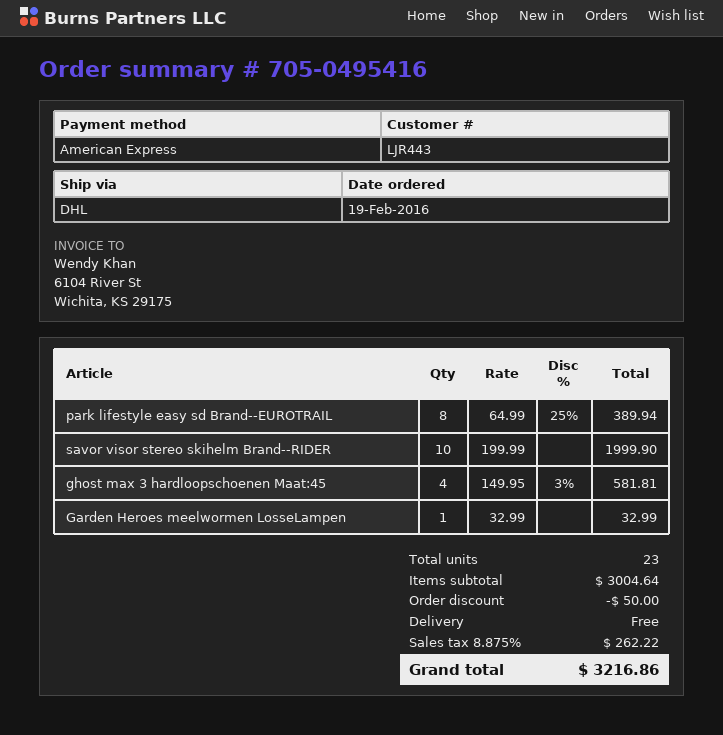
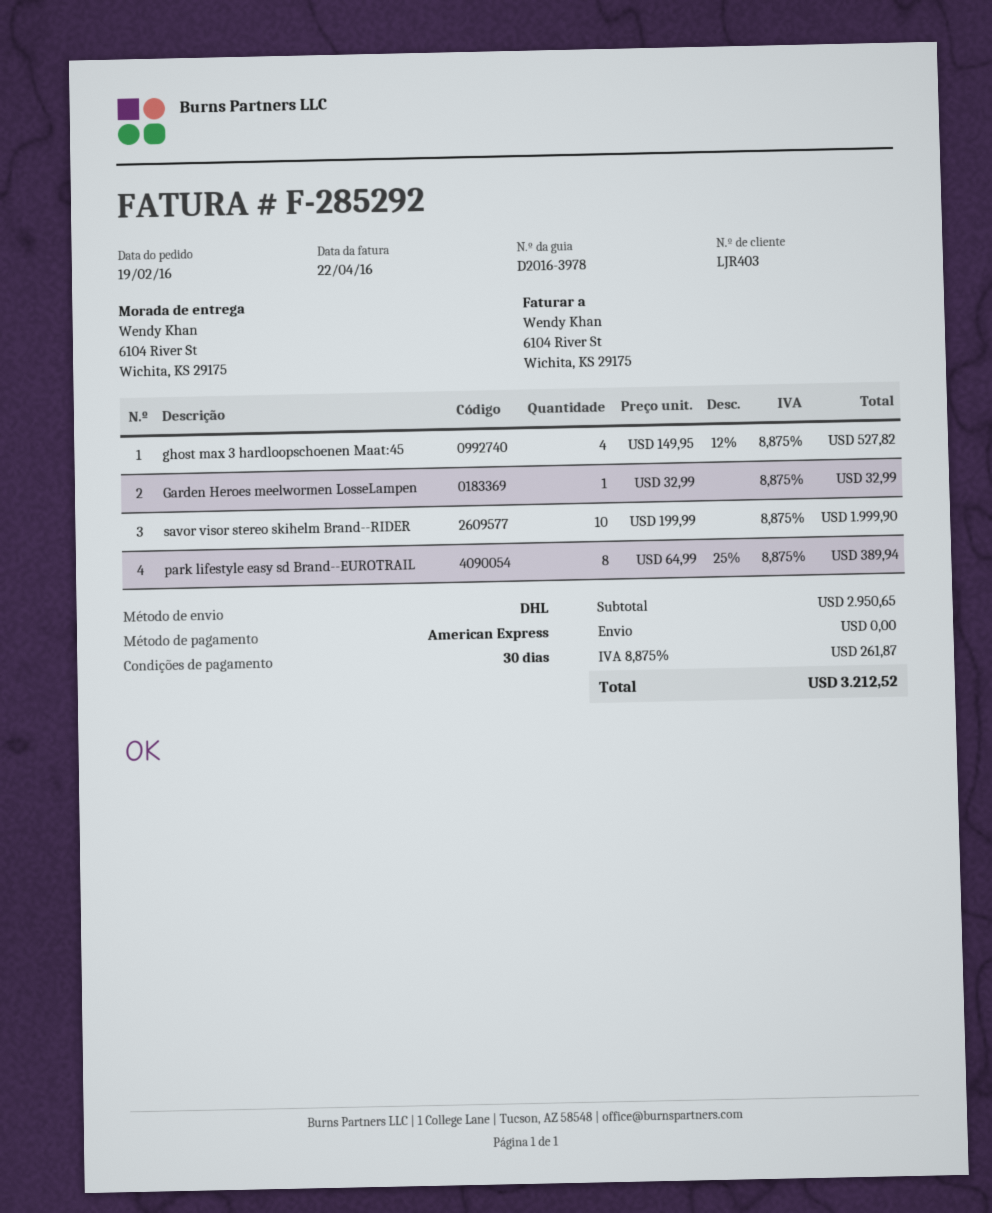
customer number: LJR443 -> LJR403
ghost max 3 hardloopschoenen Maat:45: 4 x 149.95 - 3% = 581.81 -> 4 x 149.95 - 12% = 527.82
subtotal: 3004.64 -> 2950.65
discount: 50.00 -> none
tax: 8.875% = 262.22 -> 8.875% = 261.87
total: 3216.86 -> 3212.52

